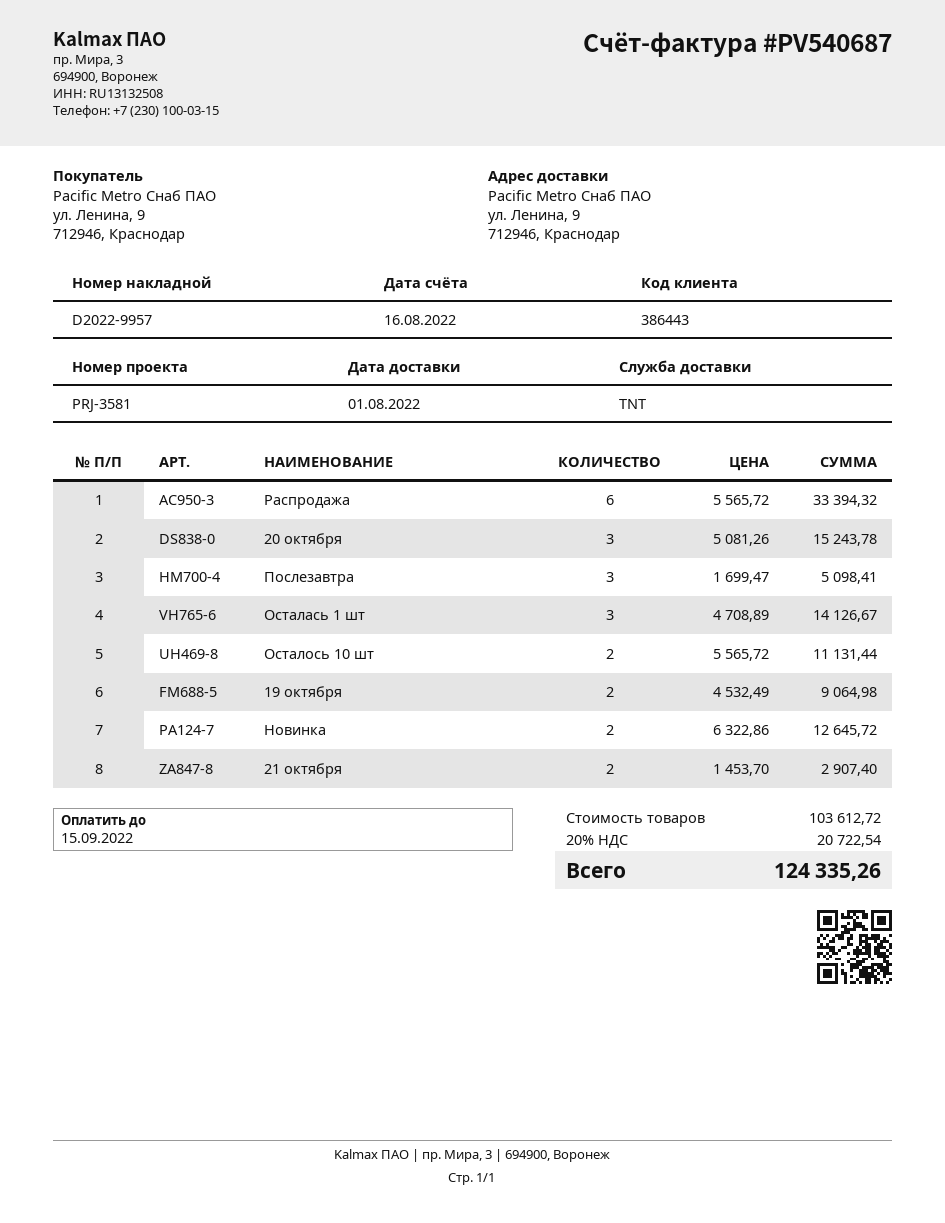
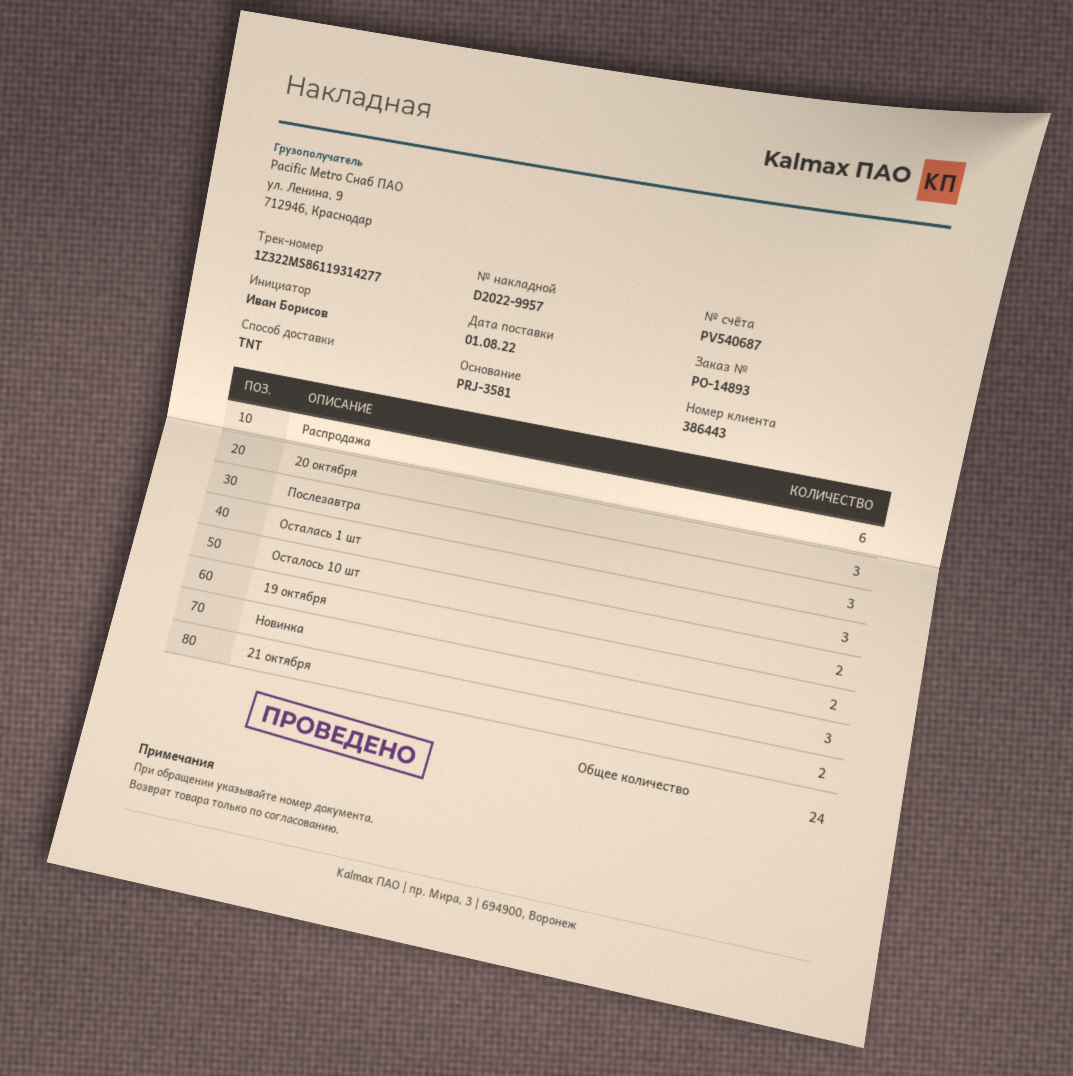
Новинка: 2 -> 3

